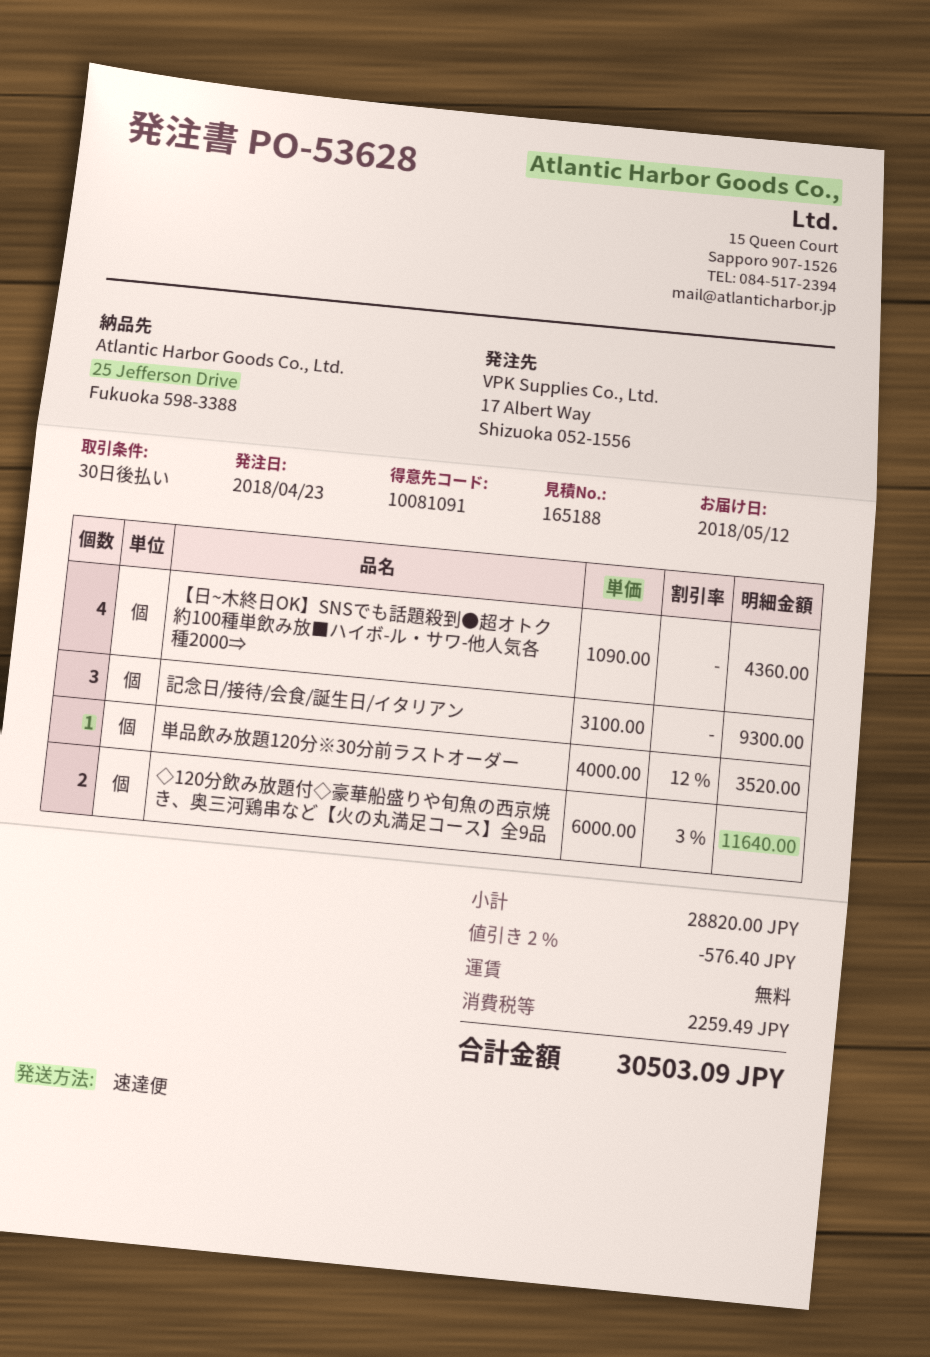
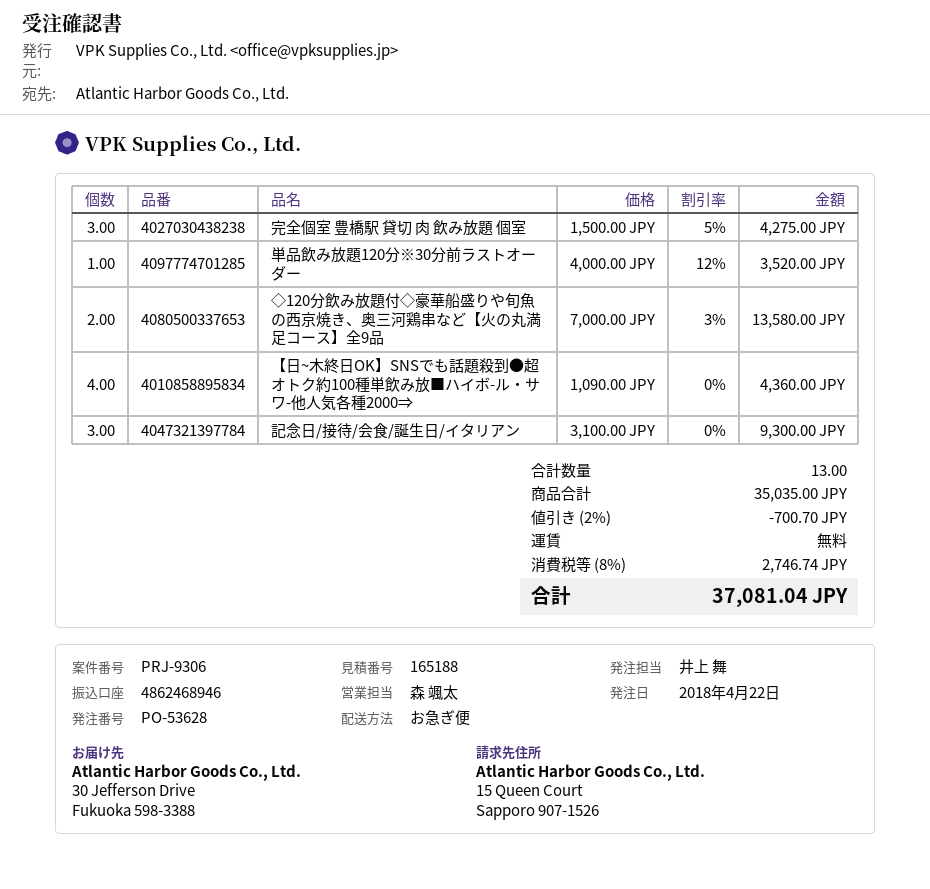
order date: 2018-04-23 -> 2018-04-22
ship to: 25 Jefferson Drive, Fukuoka 598-3388 -> 30 Jefferson Drive, Fukuoka 598-3388
◇120分飲み放題付◇豪華船盛りや旬魚の西京焼き、奥三河鶏串など【火の丸満足コース】全9品: 2 x 6000.00 - 3% = 11640.00 -> 2 x 7000.00 - 3% = 13580.00
完全個室 豊橋駅 貸切 肉 飲み放題 個室: none -> 3 x 1500.00 - 5% = 4275.00
subtotal: 28820.00 -> 35035.00
discount: 2% = 576.40 -> 2% = 700.70
tax: 2259.49 -> 2746.74
total: 30503.09 -> 37081.04

